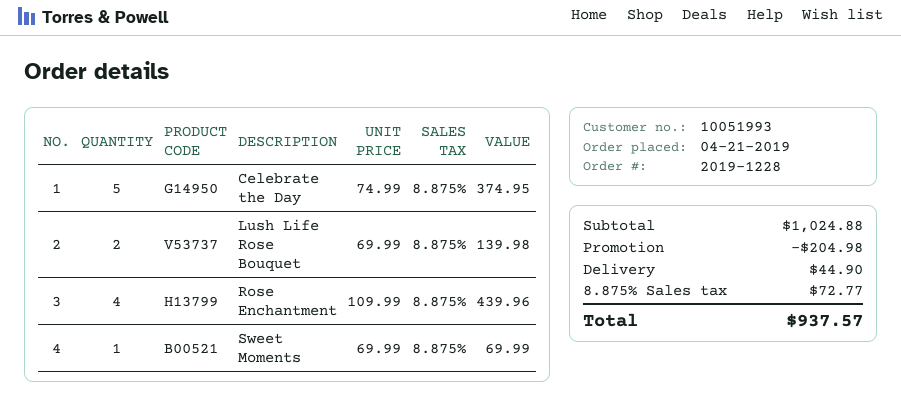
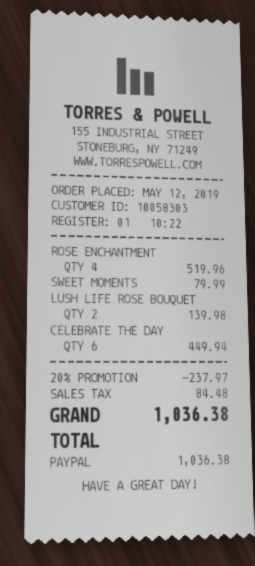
order date: 2019-04-21 -> 2019-05-12
customer number: 10051993 -> 10058303
Celebrate the Day: 5 for 374.95 -> 6 for 449.94
Rose Enchantment: 4 for 439.96 -> 4 for 519.96
Sweet Moments: 1 for 69.99 -> 1 for 79.99
discount: 204.98 -> 237.97
shipping: 44.90 -> none
tax: 72.77 -> 84.48
total: 937.57 -> 1036.38

